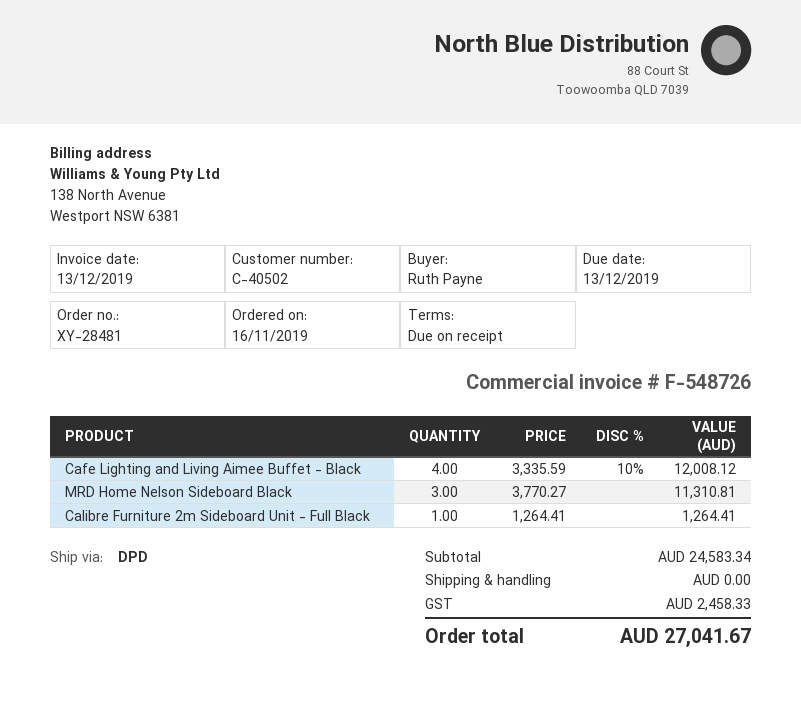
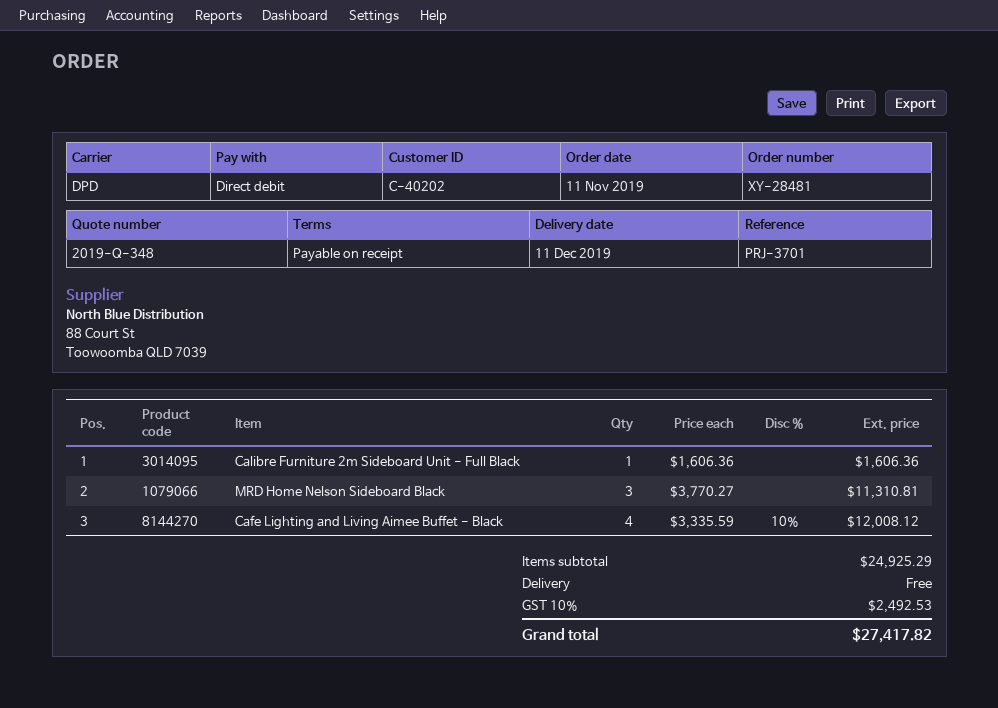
order date: 2019-11-16 -> 2019-11-11
customer number: C-40502 -> C-40202
Calibre Furniture 2m Sideboard Unit - Full Black: 1 x 1264.41 = 1264.41 -> 1 x 1606.36 = 1606.36
subtotal: 24583.34 -> 24925.29
tax: 2458.33 -> 2492.53
total: 27041.67 -> 27417.82

